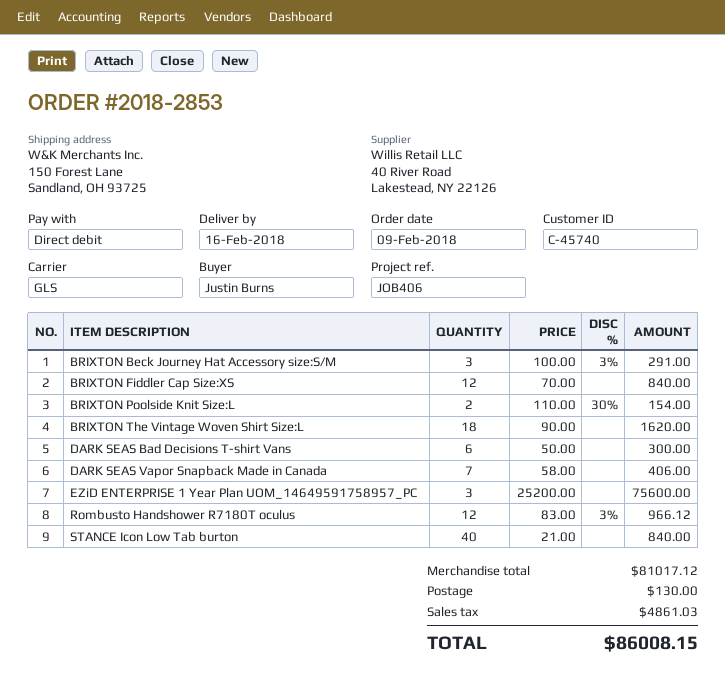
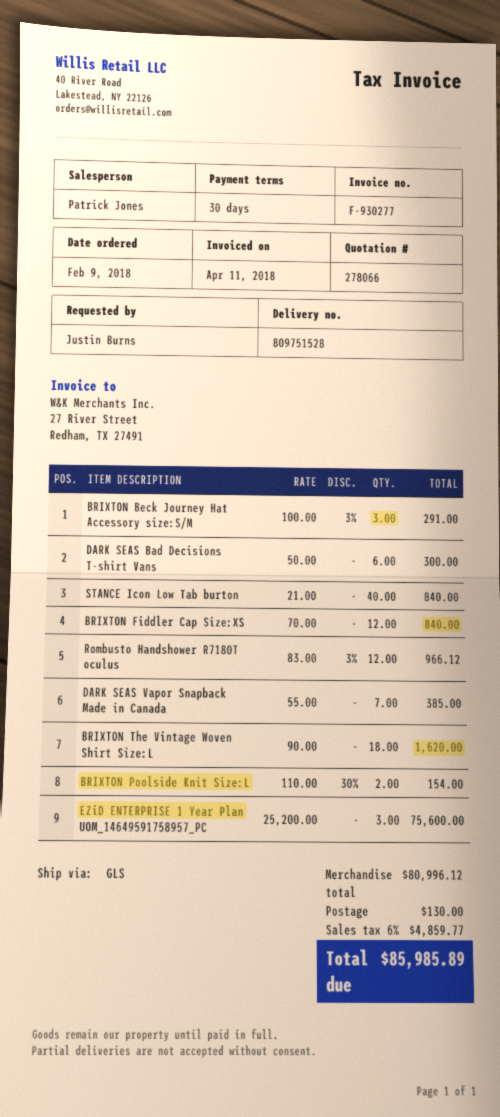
DARK SEAS Vapor Snapback Made in Canada: 7 x 58.00 = 406.00 -> 7 x 55.00 = 385.00
subtotal: 81017.12 -> 80996.12
tax: 4861.03 -> 4859.77
total: 86008.15 -> 85985.89

